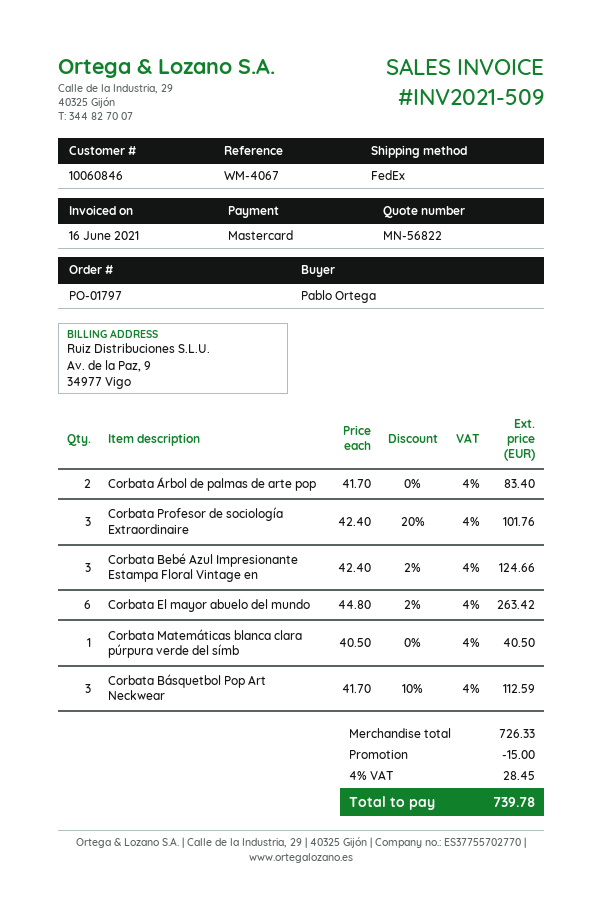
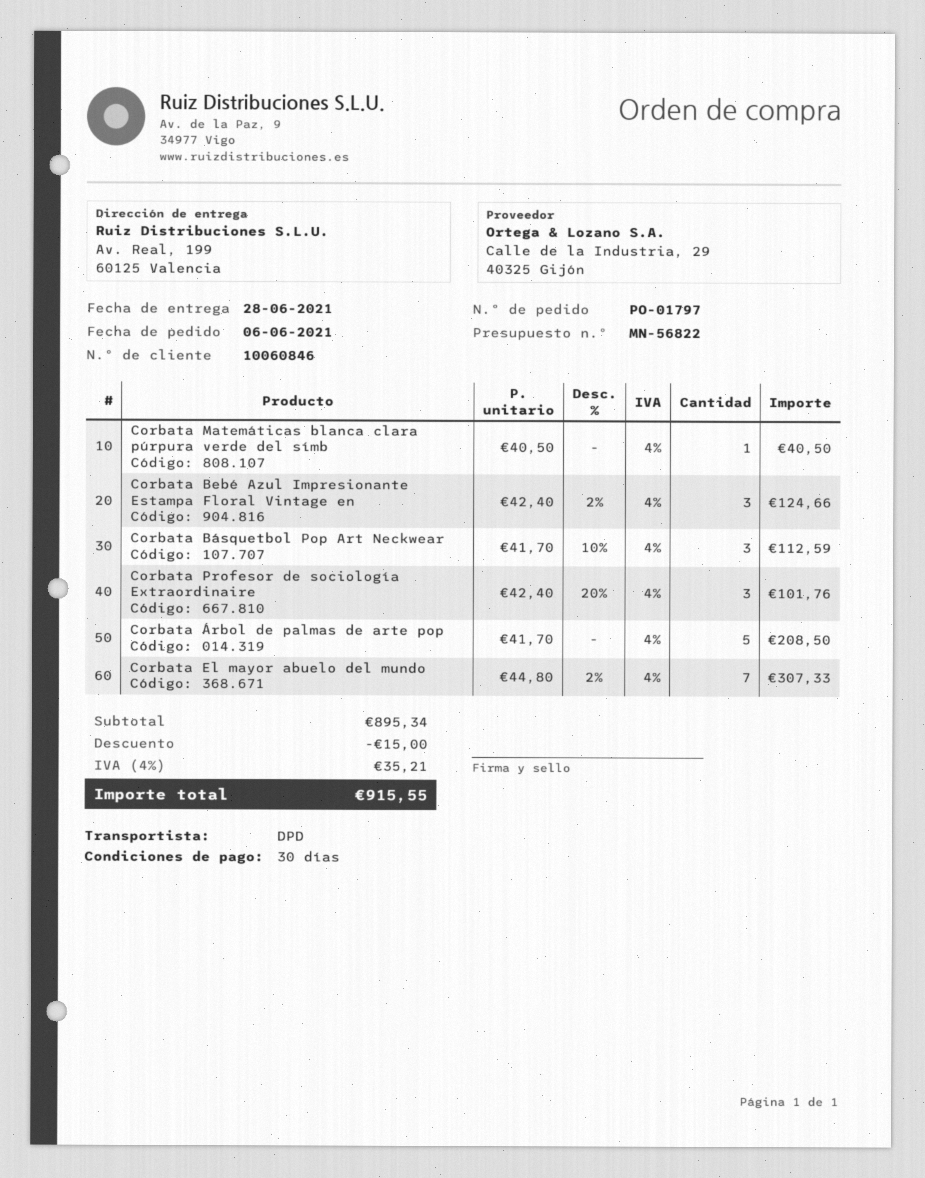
shipping method: FedEx -> DPD
Corbata Árbol de palmas de arte pop: 2 x 41.70 = 83.40 -> 5 x 41.70 = 208.50
Corbata El mayor abuelo del mundo: 6 x 44.80 - 2% = 263.42 -> 7 x 44.80 - 2% = 307.33
subtotal: 726.33 -> 895.34
tax: 4% = 28.45 -> 4% = 35.21
total: 739.78 -> 915.55

